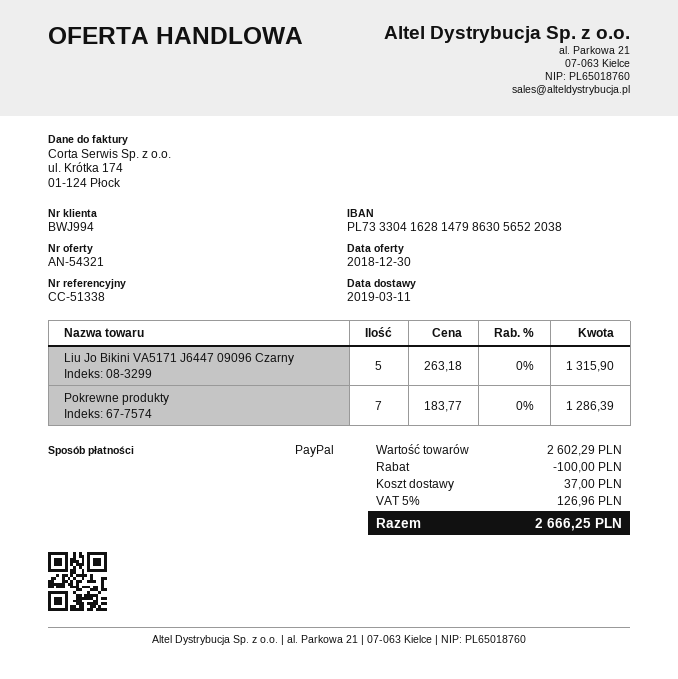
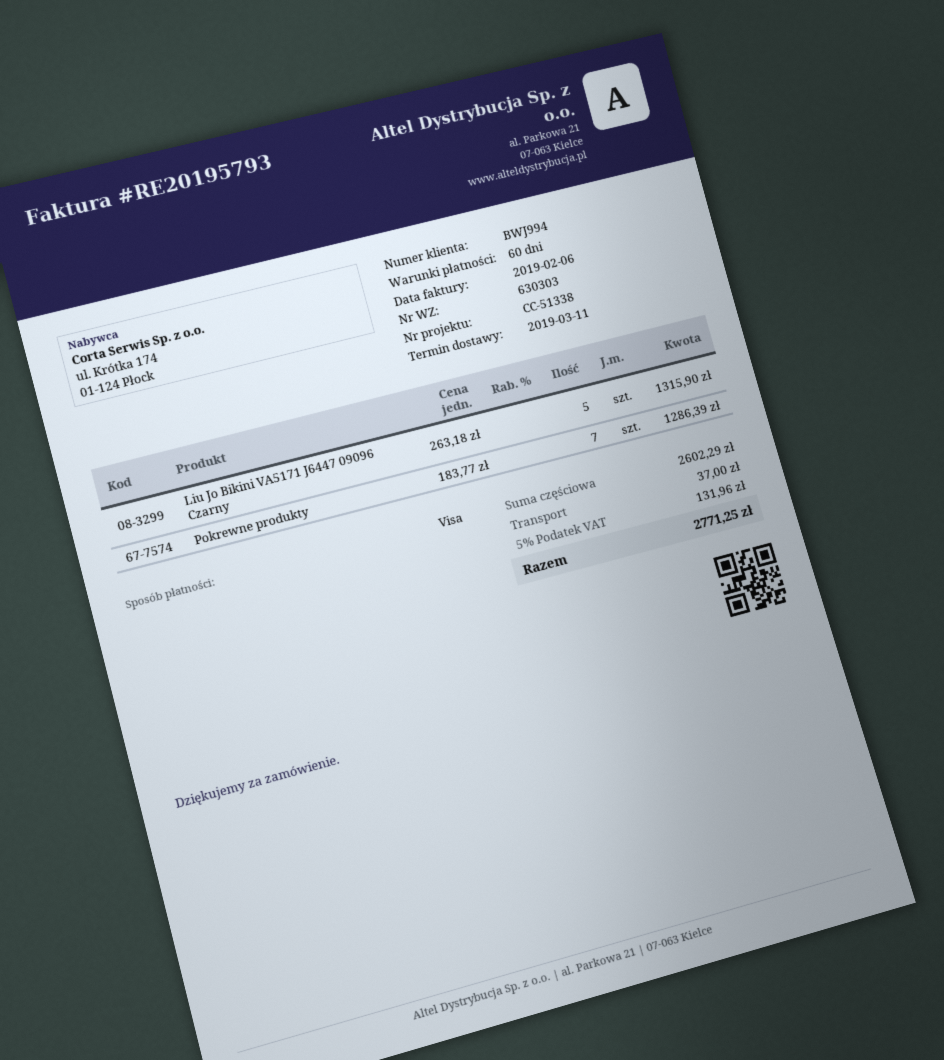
payment method: PayPal -> Visa
discount: 100.00 -> none
tax: 5% = 126.96 -> 5% = 131.96
total: 2666.25 -> 2771.25

